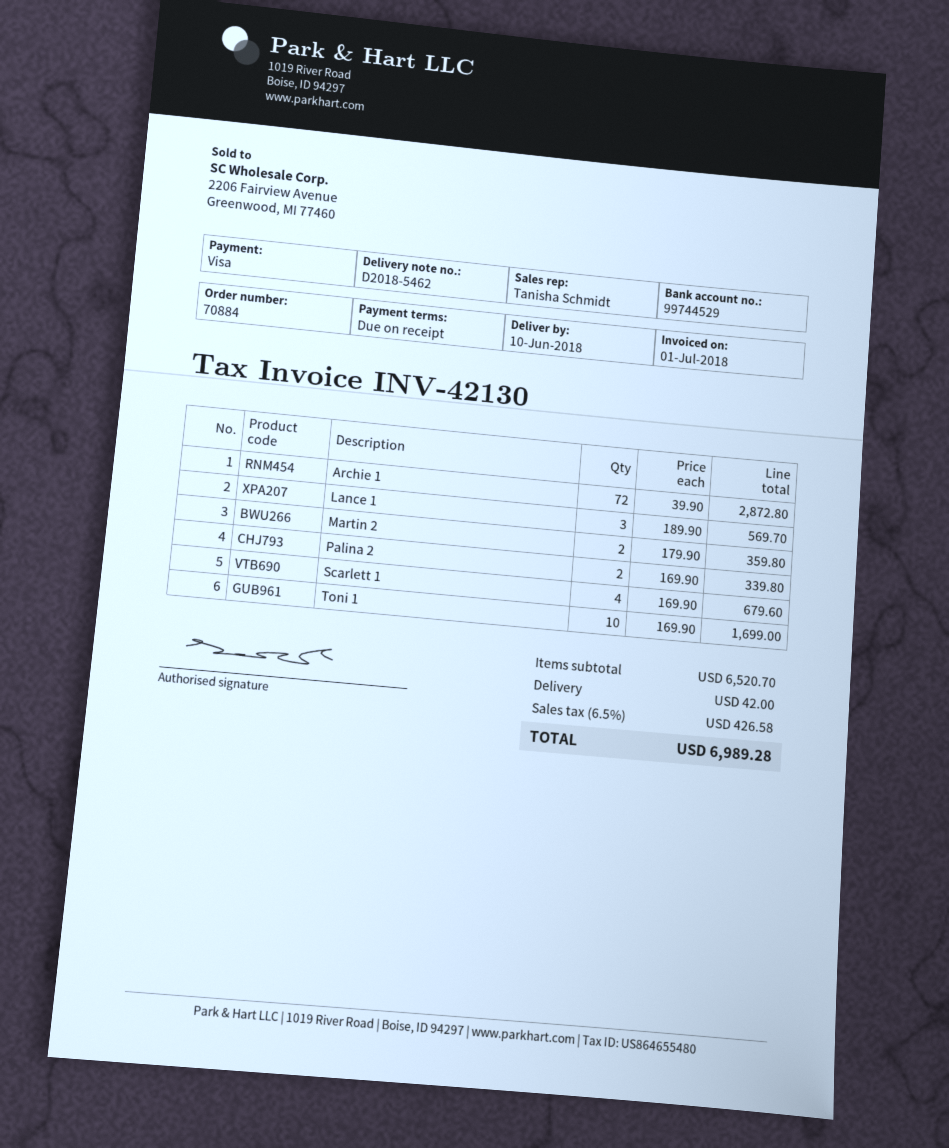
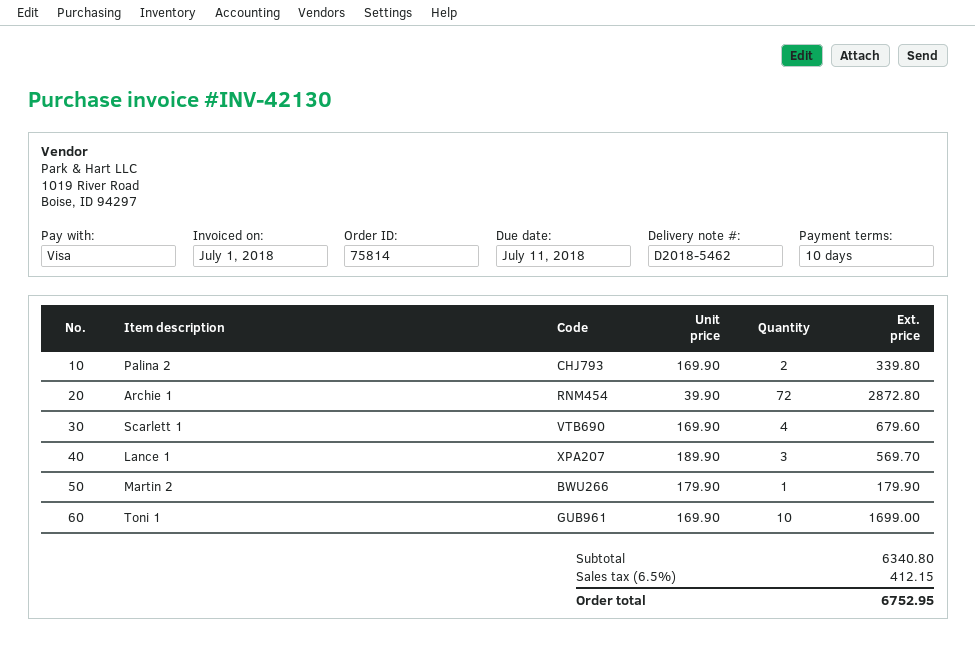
order number: 70884 -> 75814
payment terms: on receipt -> 10 days
Martin 2: 2 x 179.90 = 359.80 -> 1 x 179.90 = 179.90
subtotal: 6520.70 -> 6340.80
shipping: 42.00 -> none
tax: 6.5% = 426.58 -> 6.5% = 412.15
total: 6989.28 -> 6752.95

